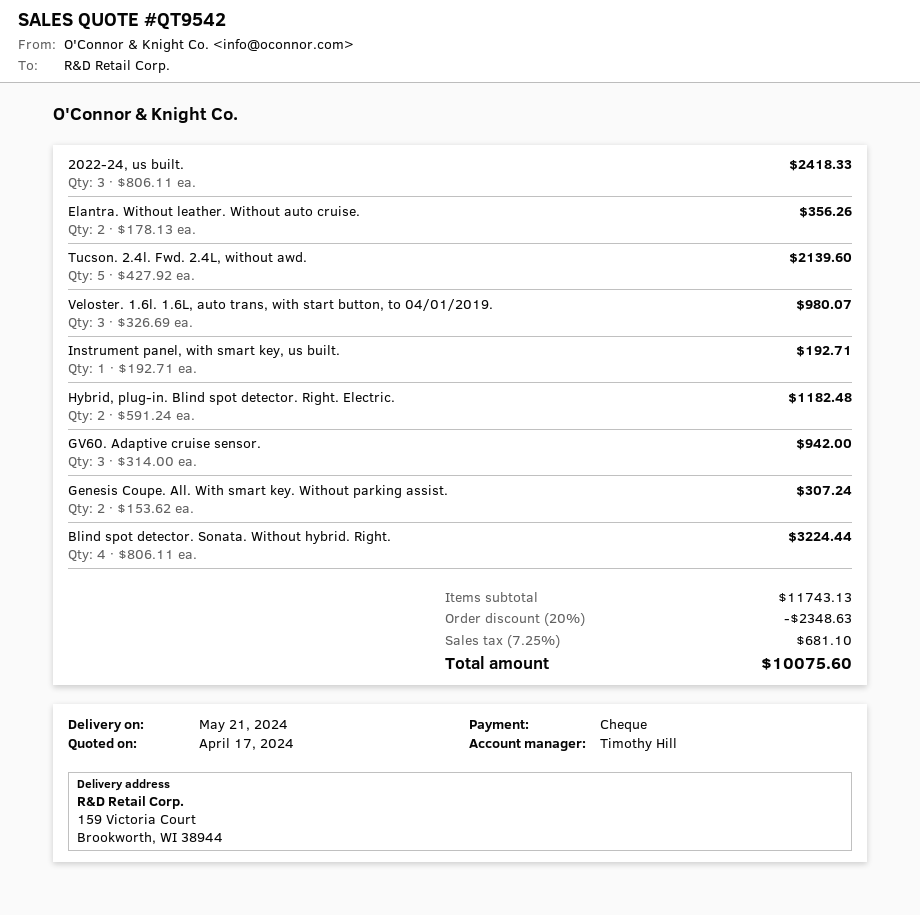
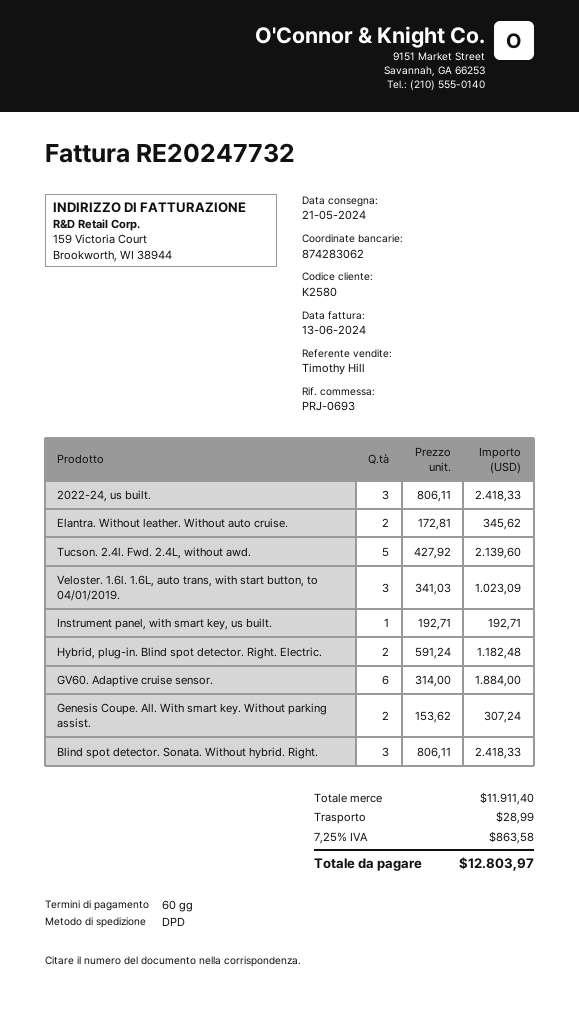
Elantra. Without leather. Without auto cruise.: 2 x 178.13 = 356.26 -> 2 x 172.81 = 345.62
Veloster. 1.6l. 1.6L, auto trans, with start button, to 04/01/2019.: 3 x 326.69 = 980.07 -> 3 x 341.03 = 1023.09
GV60. Adaptive cruise sensor.: 3 x 314.00 = 942.00 -> 6 x 314.00 = 1884.00
Blind spot detector. Sonata. Without hybrid. Right.: 4 x 806.11 = 3224.44 -> 3 x 806.11 = 2418.33
subtotal: 11743.13 -> 11911.40
discount: 20% = 2348.63 -> none
shipping: none -> 28.99
tax: 7.25% = 681.10 -> 7.25% = 863.58
total: 10075.60 -> 12803.97

